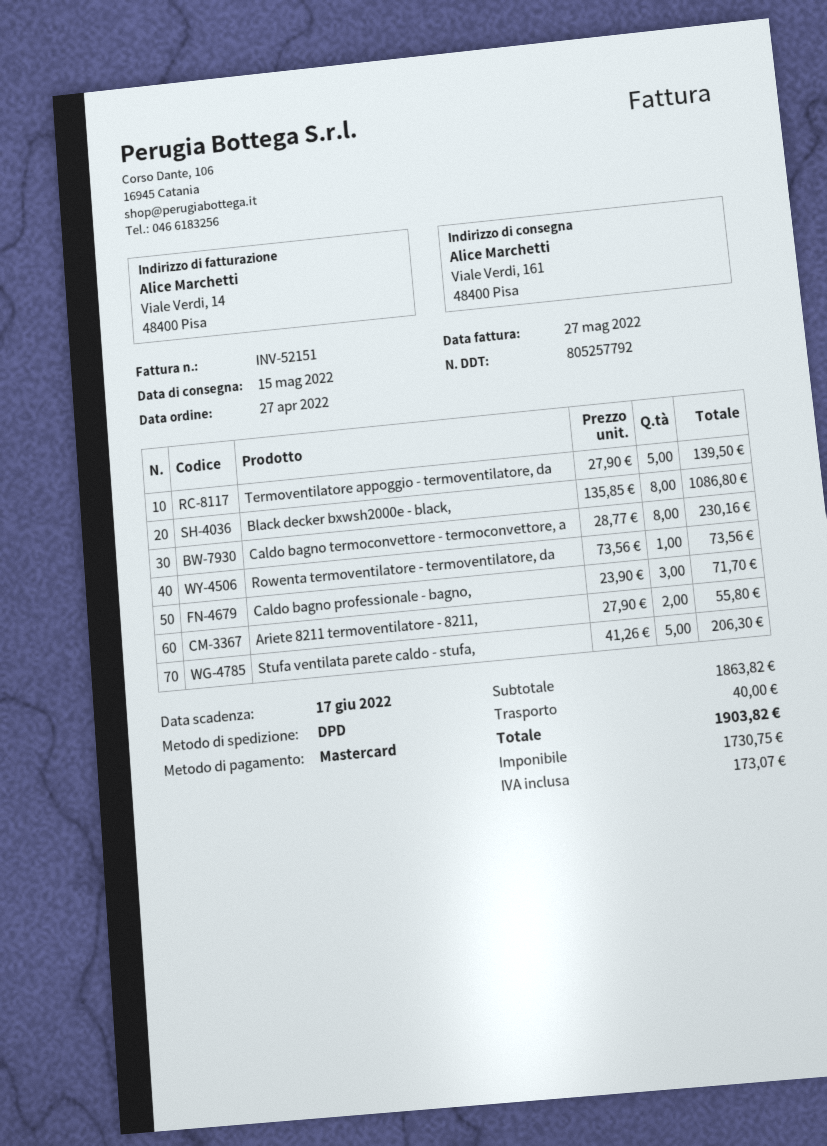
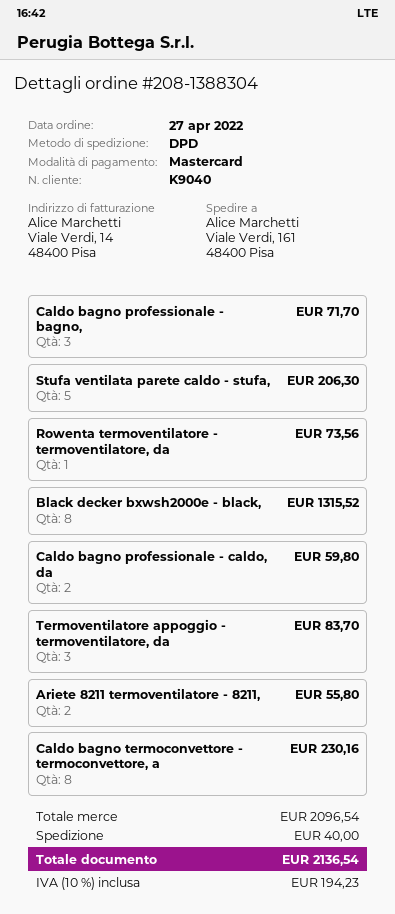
Termoventilatore appoggio - termoventilatore, da: 5 for 139.50 -> 3 for 83.70
Black decker bxwsh2000e - black,: 8 for 1086.80 -> 8 for 1315.52
Caldo bagno professionale - caldo, da: none -> 2 for 59.80
subtotal: 1863.82 -> 2096.54
tax: 173.07 -> 194.23
total: 1903.82 -> 2136.54

